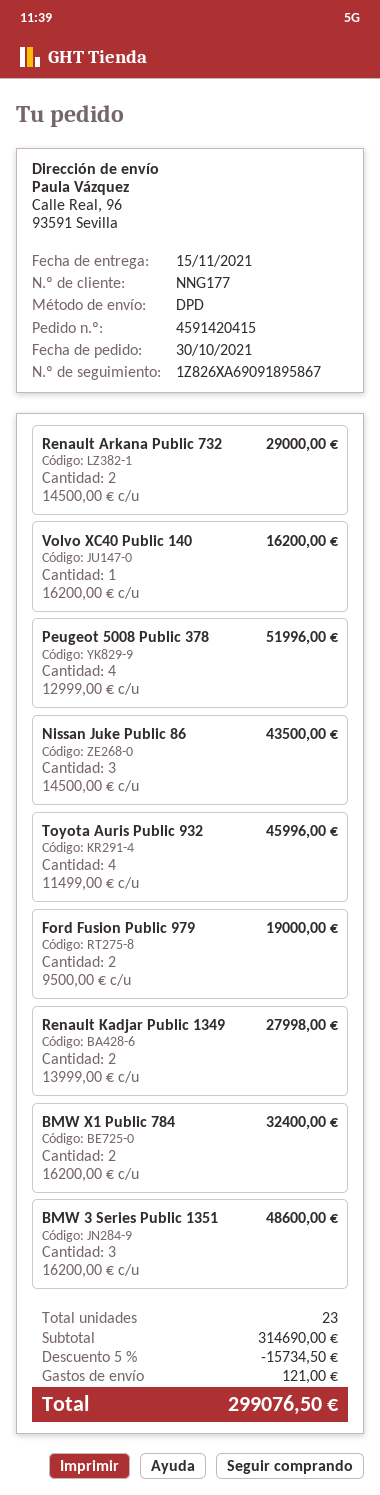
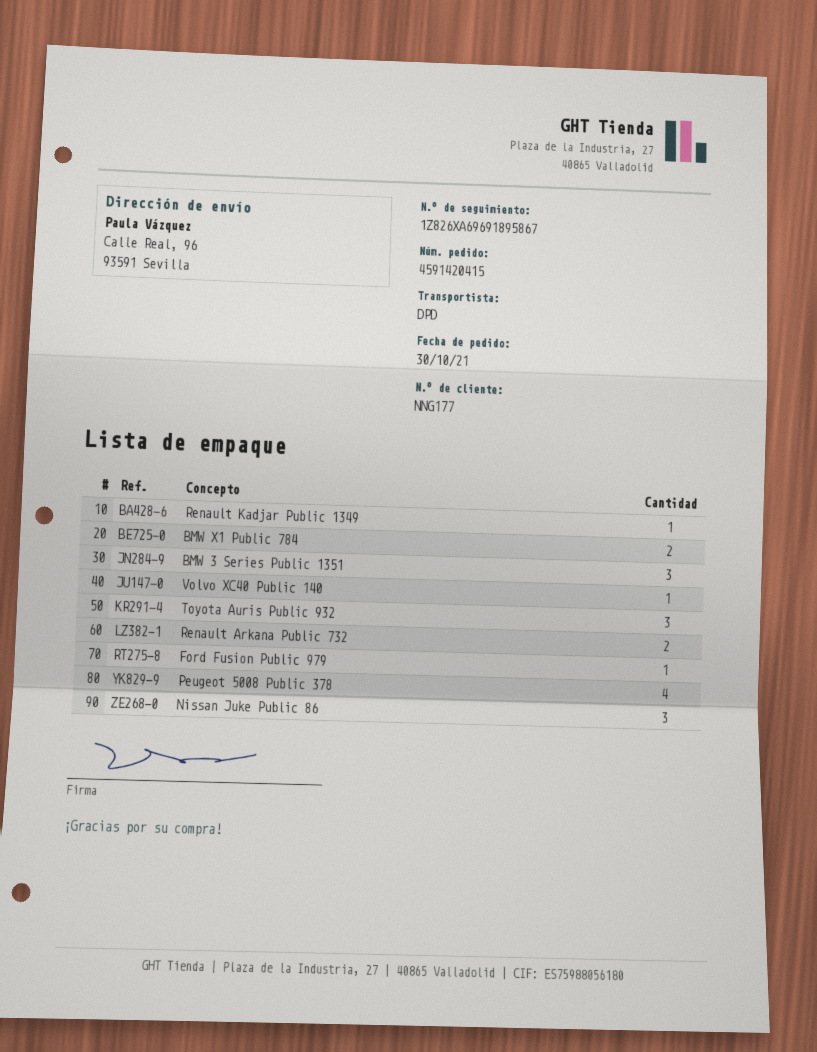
tracking number: 1Z826XA69091895867 -> 1Z826XA69691895867
Toyota Auris Public 932: 4 -> 3
Ford Fusion Public 979: 2 -> 1
Renault Kadjar Public 1349: 2 -> 1

